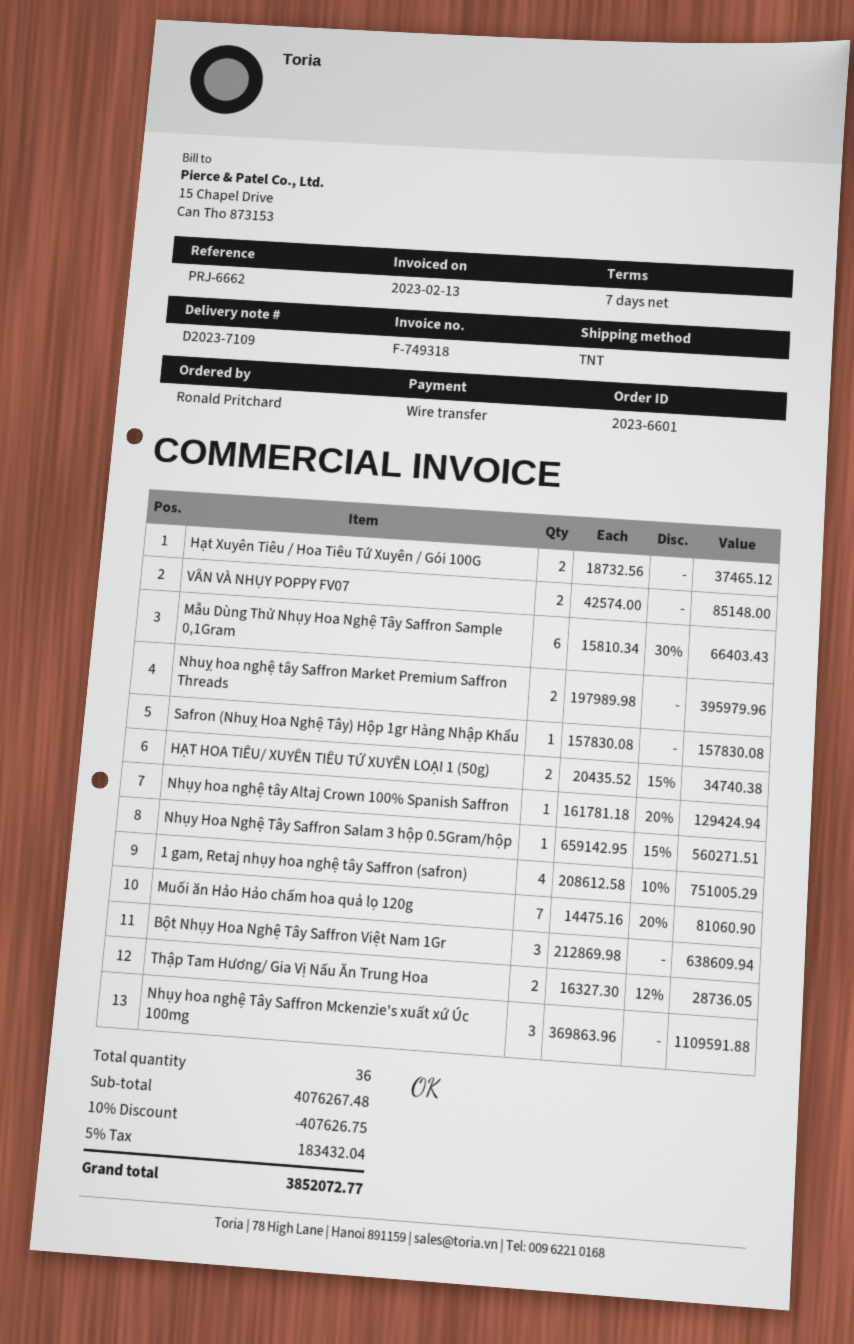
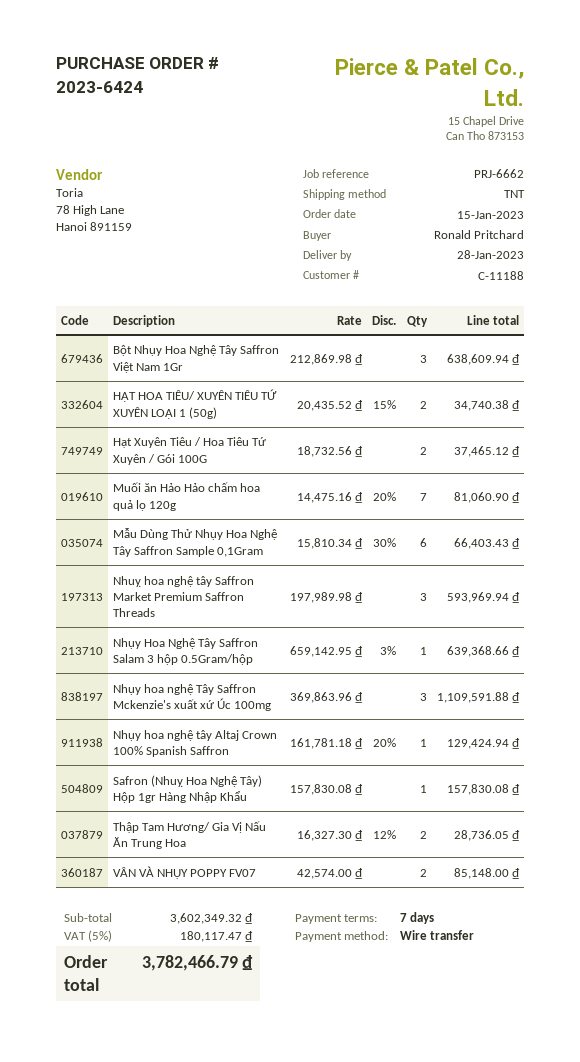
order number: 2023-6601 -> 2023-6424
Nhuỵ hoa nghệ tây Saffron Market Premium Saffron Threads: 2 x 197989.98 = 395979.96 -> 3 x 197989.98 = 593969.94
Nhụy Hoa Nghệ Tây Saffron Salam 3 hộp 0.5Gram/hộp: 1 x 659142.95 - 15% = 560271.51 -> 1 x 659142.95 - 3% = 639368.66
1 gam, Retaj nhụy hoa nghệ tây Saffron (safron): 4 x 208612.58 - 10% = 751005.29 -> none
subtotal: 4076267.48 -> 3602349.32
discount: 10% = 407626.75 -> none
tax: 5% = 183432.04 -> 5% = 180117.47
total: 3852072.77 -> 3782466.79

